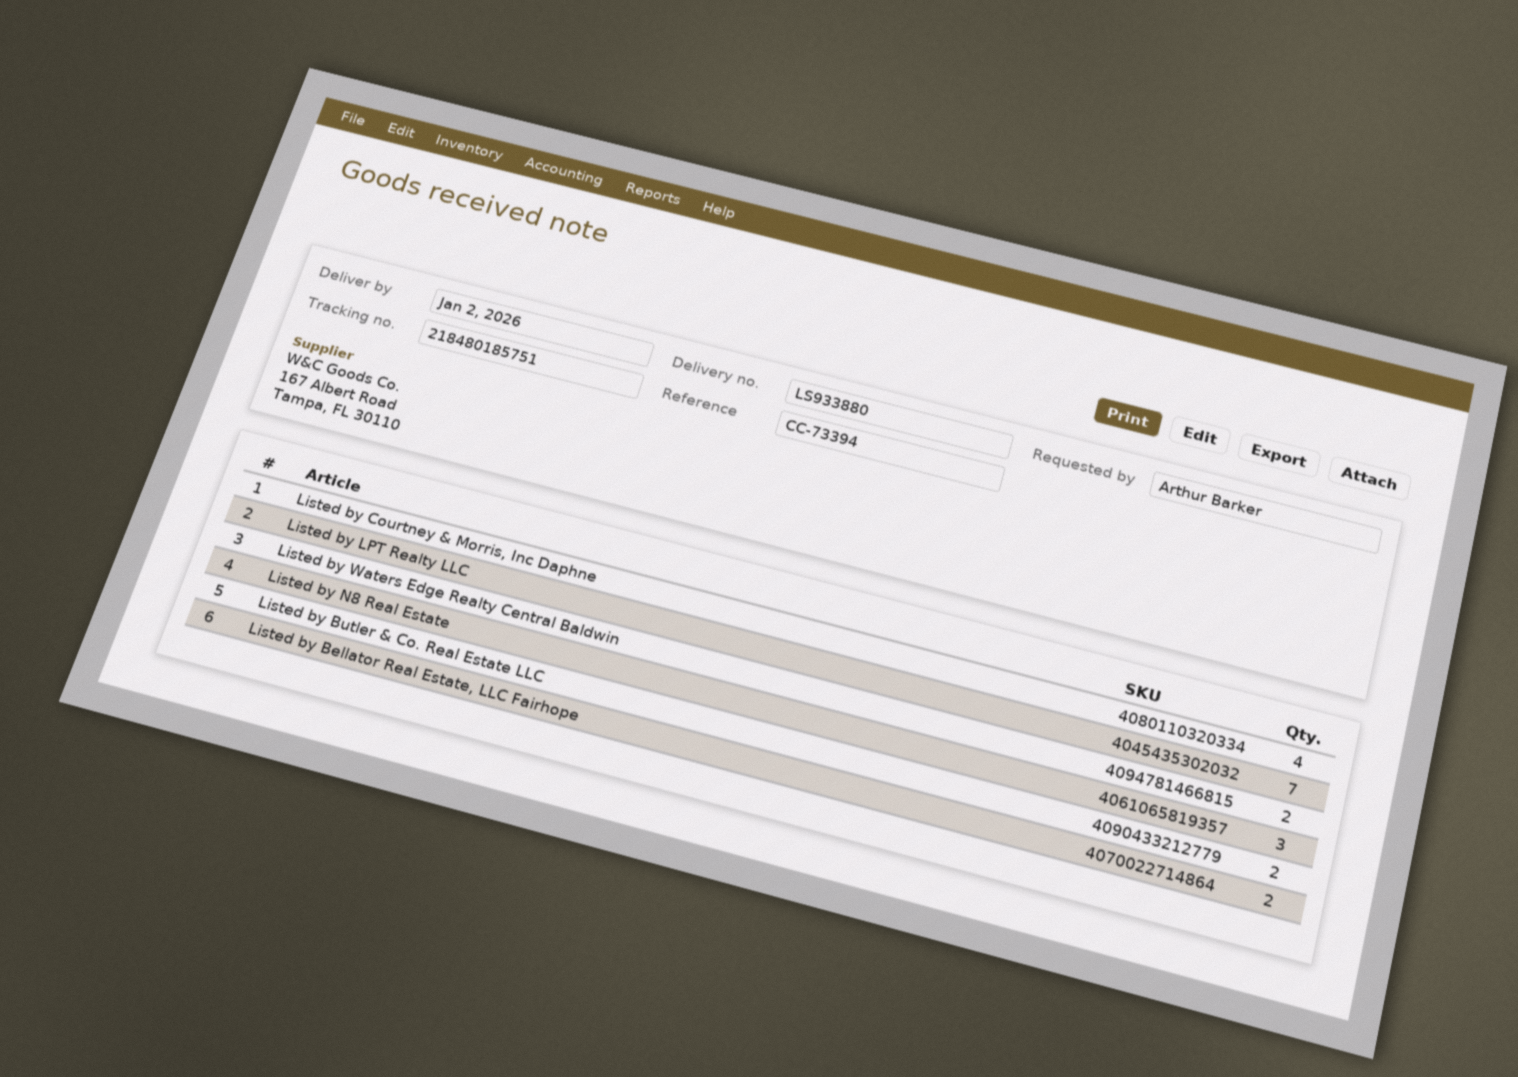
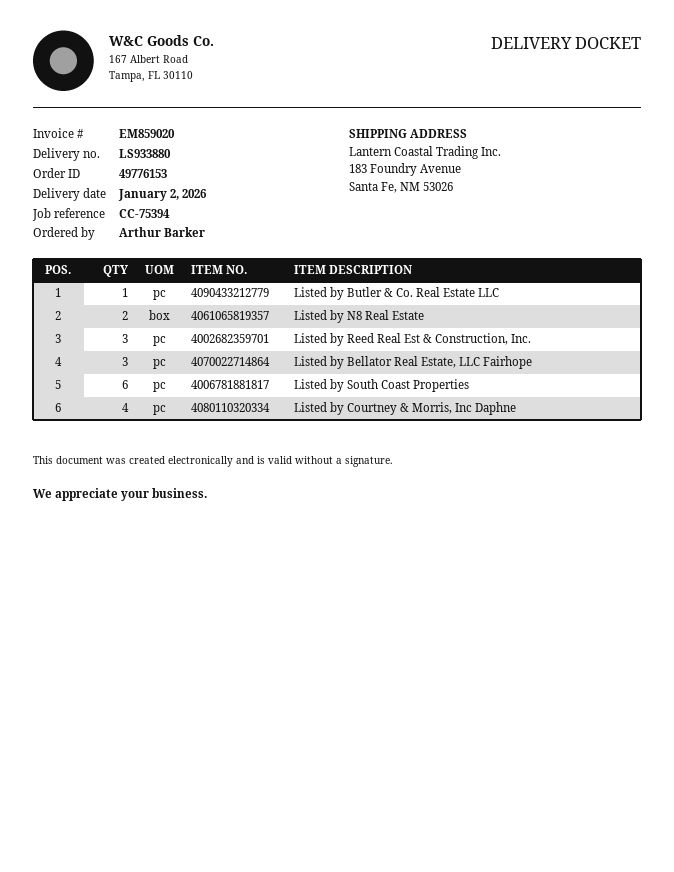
reference: CC-73394 -> CC-75394
Listed by LPT Realty LLC: 7 -> none
Listed by Waters Edge Realty Central Baldwin: 2 -> none
Listed by N8 Real Estate: 3 -> 2
Listed by Butler & Co. Real Estate LLC: 2 -> 1
Listed by Bellator Real Estate, LLC Fairhope: 2 -> 3
Listed by Reed Real Est & Construction, Inc.: none -> 3
Listed by South Coast Properties: none -> 6

